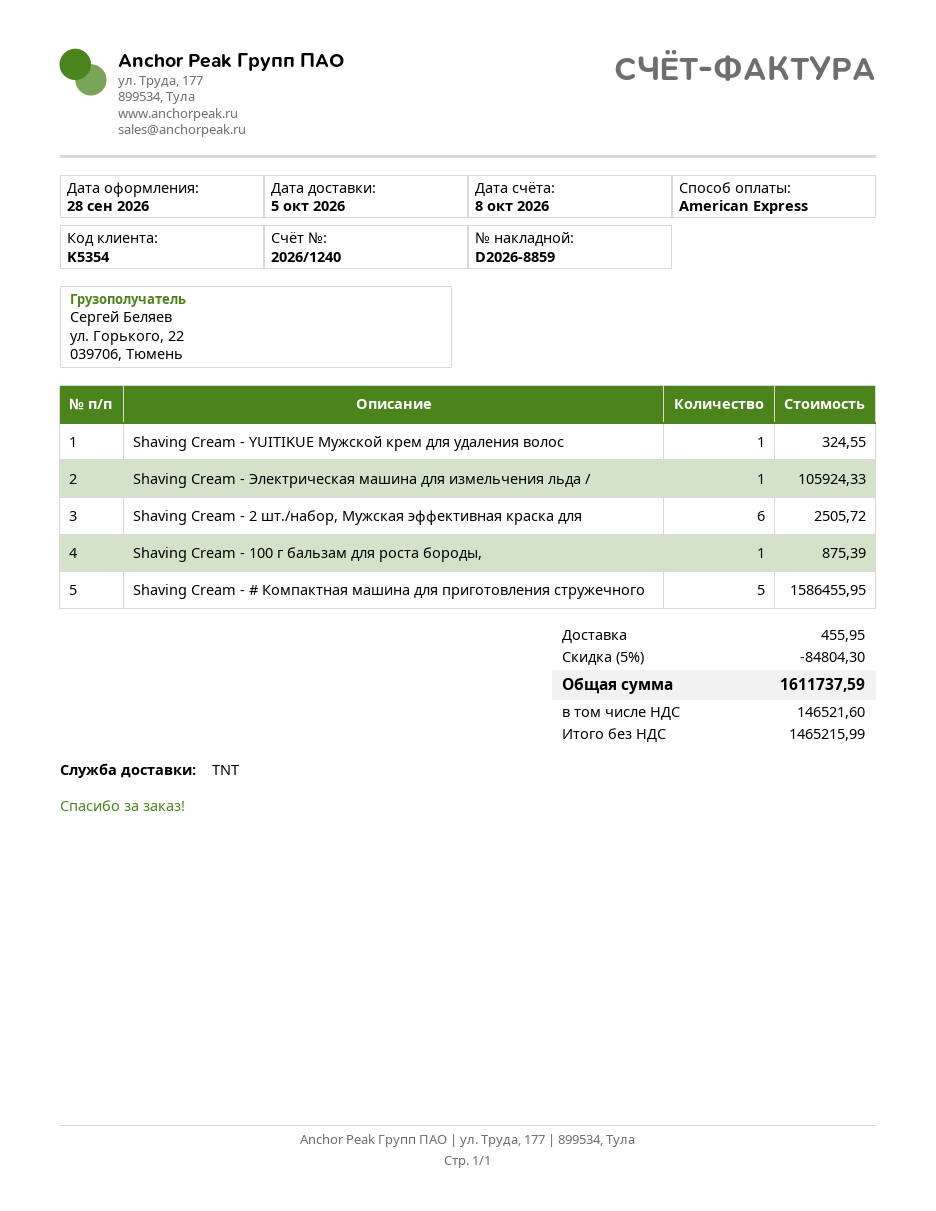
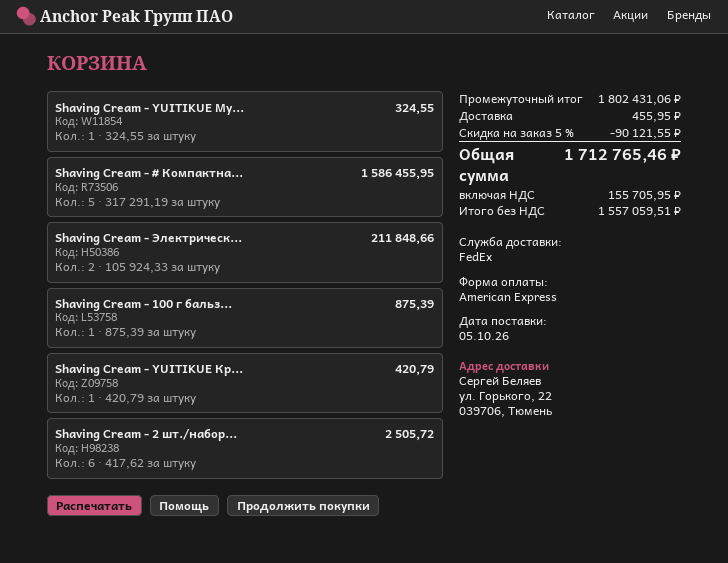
shipping method: TNT -> FedEx
Shaving Cream - Электрическая машина для измельчения льда /: 1 for 105924.33 -> 2 for 211848.66
Shaving Cream - YUITIKUE Кр...: none -> 1 for 420.79
discount: 5% = 84804.30 -> 5% = 90121.55
net: 1465215.99 -> 1557059.51
tax: 146521.60 -> 155705.95
total: 1611737.59 -> 1712765.46

